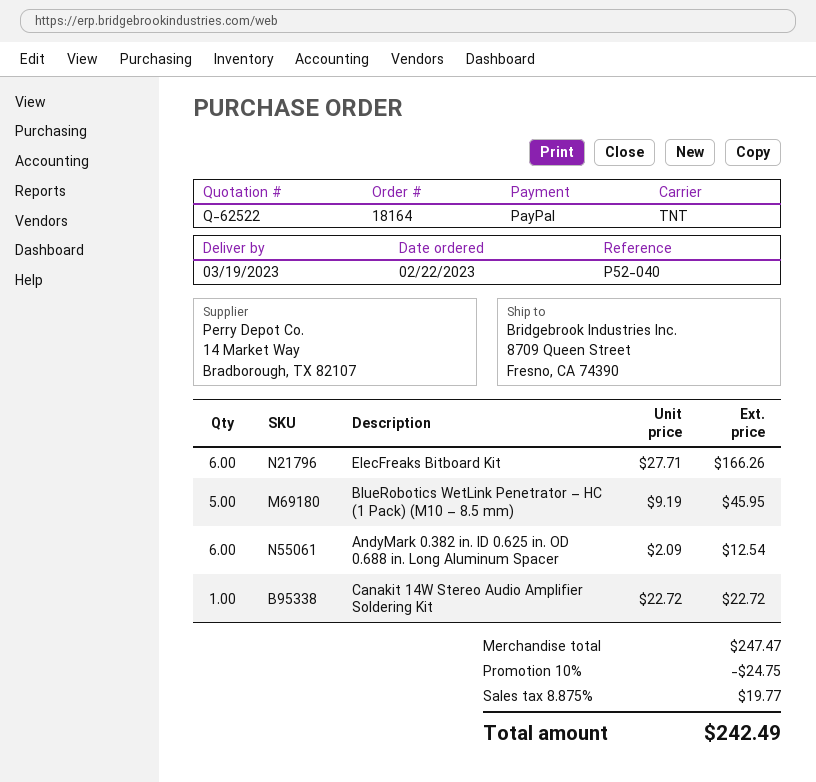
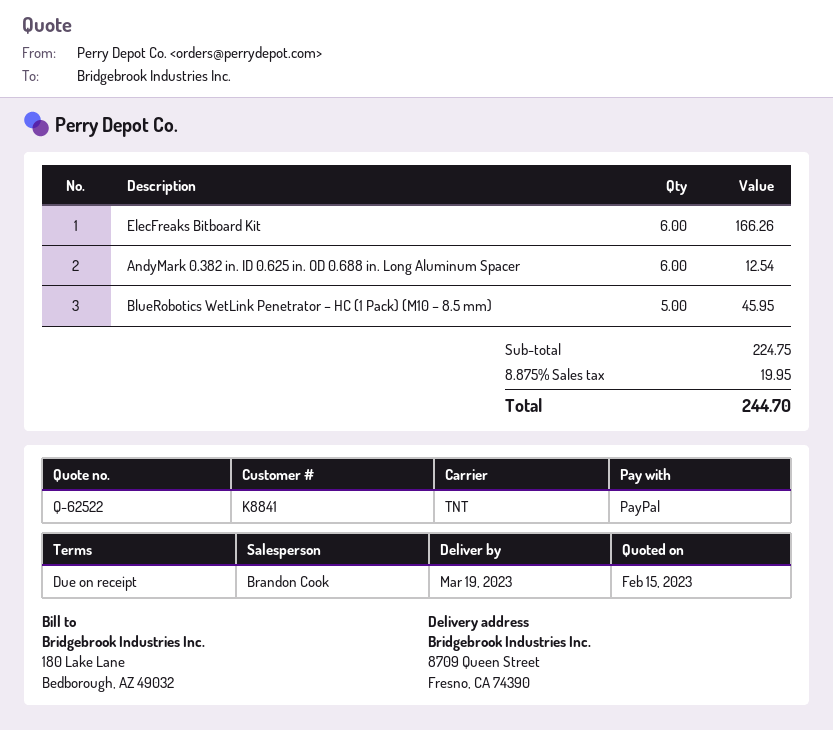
Canakit 14W Stereo Audio Amplifier Soldering Kit: 1 for 22.72 -> none
subtotal: 247.47 -> 224.75
discount: 10% = 24.75 -> none
tax: 8.875% = 19.77 -> 8.875% = 19.95
total: 242.49 -> 244.70

